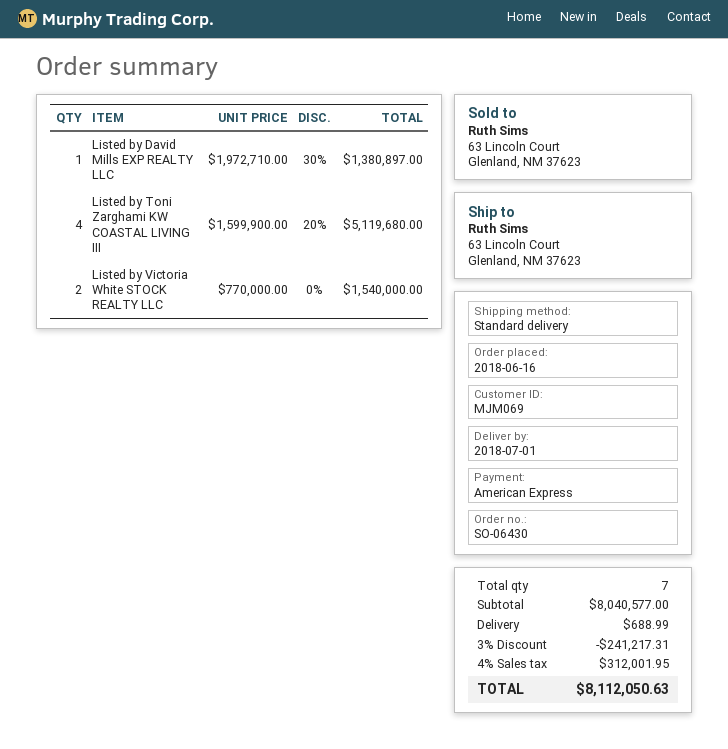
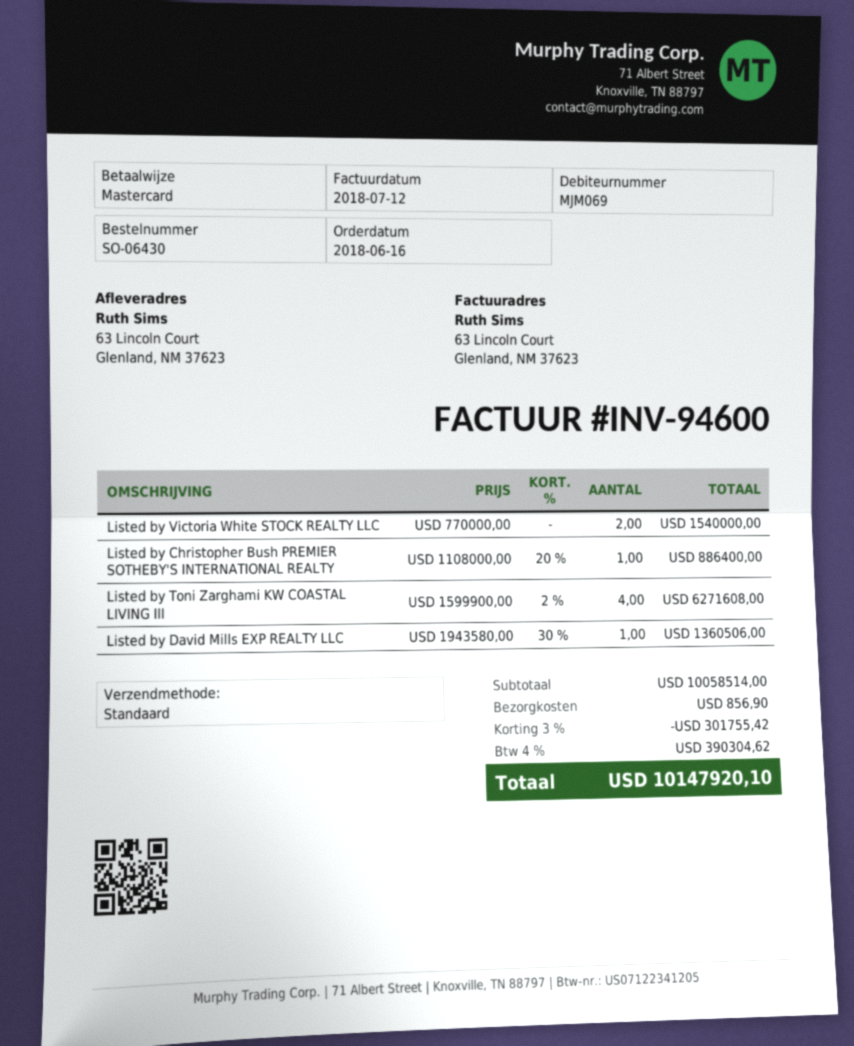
payment method: American Express -> Mastercard
Listed by David Mills EXP REALTY LLC: 1 x 1972710.00 - 30% = 1380897.00 -> 1 x 1943580.00 - 30% = 1360506.00
Listed by Toni Zarghami KW COASTAL LIVING III: 4 x 1599900.00 - 20% = 5119680.00 -> 4 x 1599900.00 - 2% = 6271608.00
Listed by Christopher Bush PREMIER SOTHEBY'S INTERNATIONAL REALTY: none -> 1 x 1108000.00 - 20% = 886400.00
subtotal: 8040577.00 -> 10058514.00
discount: 3% = 241217.31 -> 3% = 301755.42
shipping: 688.99 -> 856.90
tax: 4% = 312001.95 -> 4% = 390304.62
total: 8112050.63 -> 10147920.10

